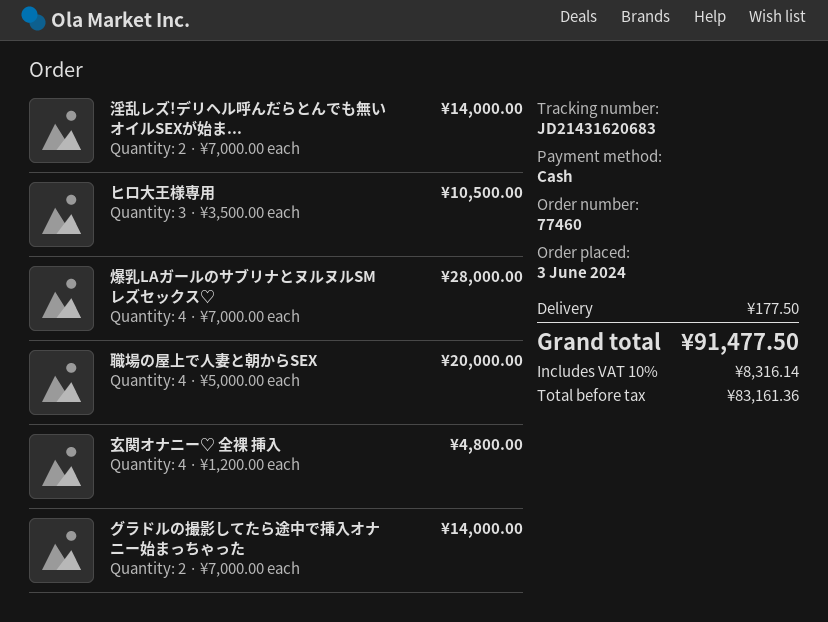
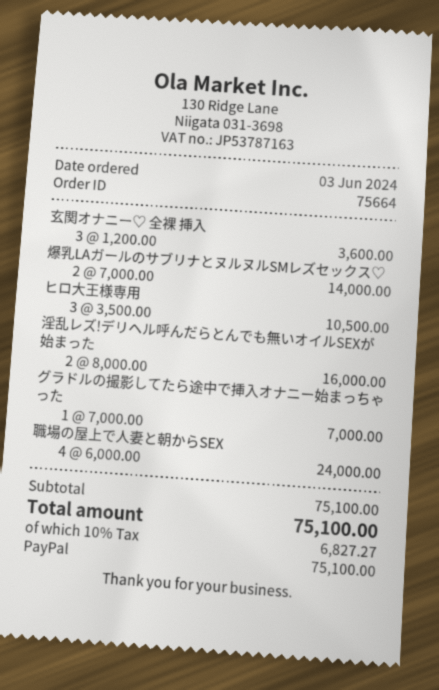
order number: 77460 -> 75664
payment method: cash -> PayPal
淫乱レズ!デリヘル呼んだらとんでも無いオイルSEXが始ま...: 2 x 7000.00 = 14000.00 -> 2 x 8000.00 = 16000.00
爆乳LAガールのサブリナとヌルヌルSMレズセックス♡: 4 x 7000.00 = 28000.00 -> 2 x 7000.00 = 14000.00
職場の屋上で人妻と朝からSEX: 4 x 5000.00 = 20000.00 -> 4 x 6000.00 = 24000.00
玄関オナニー♡ 全裸 挿入: 4 x 1200.00 = 4800.00 -> 3 x 1200.00 = 3600.00
グラドルの撮影してたら途中で挿入オナニー始まっちゃった: 2 x 7000.00 = 14000.00 -> 1 x 7000.00 = 7000.00
shipping: 177.50 -> none
tax: 10% = 8316.14 -> 10% = 6827.27
total: 91477.50 -> 75100.00

